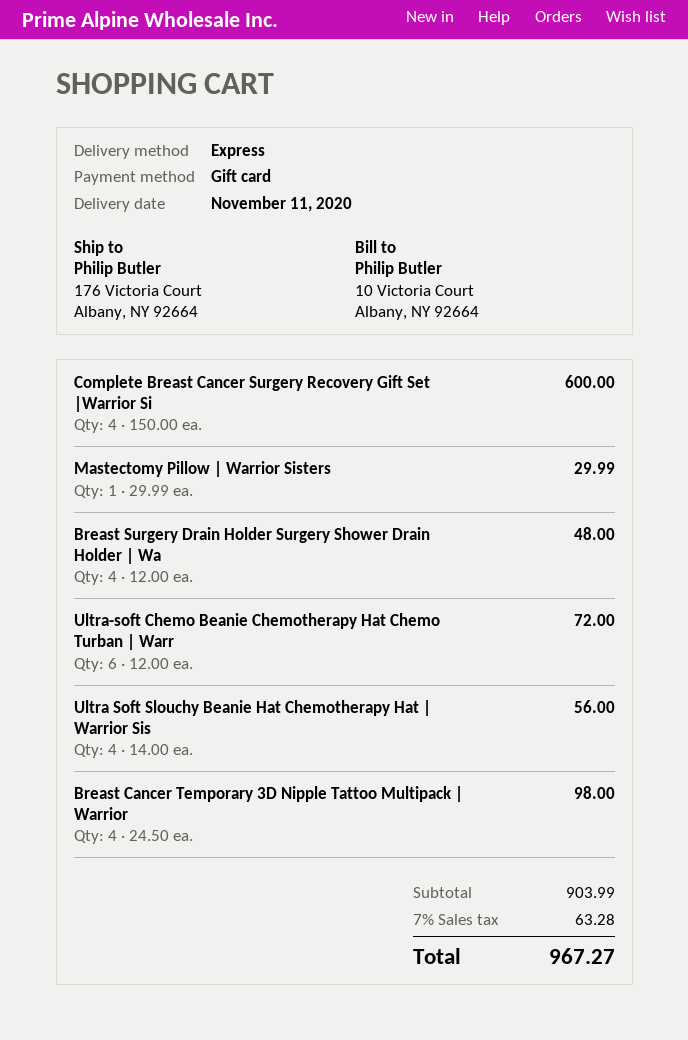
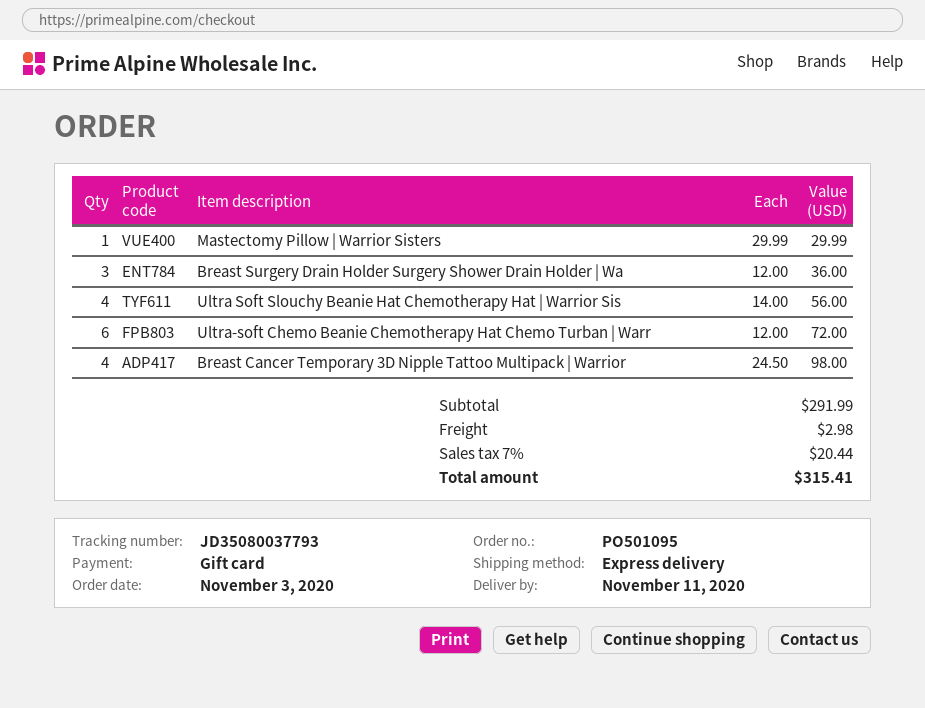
Complete Breast Cancer Surgery Recovery Gift Set |Warrior Si: 4 x 150.00 = 600.00 -> none
Breast Surgery Drain Holder Surgery Shower Drain Holder | Wa: 4 x 12.00 = 48.00 -> 3 x 12.00 = 36.00
subtotal: 903.99 -> 291.99
shipping: none -> 2.98
tax: 7% = 63.28 -> 7% = 20.44
total: 967.27 -> 315.41

